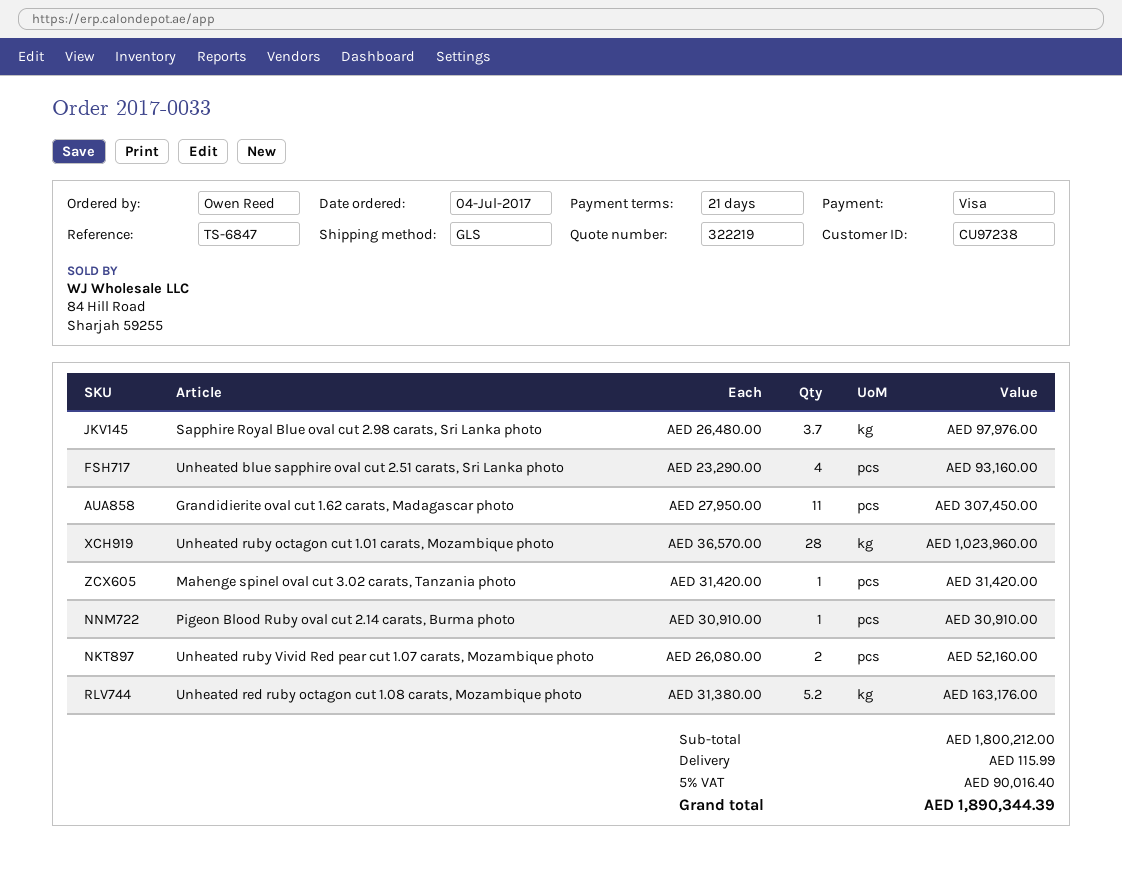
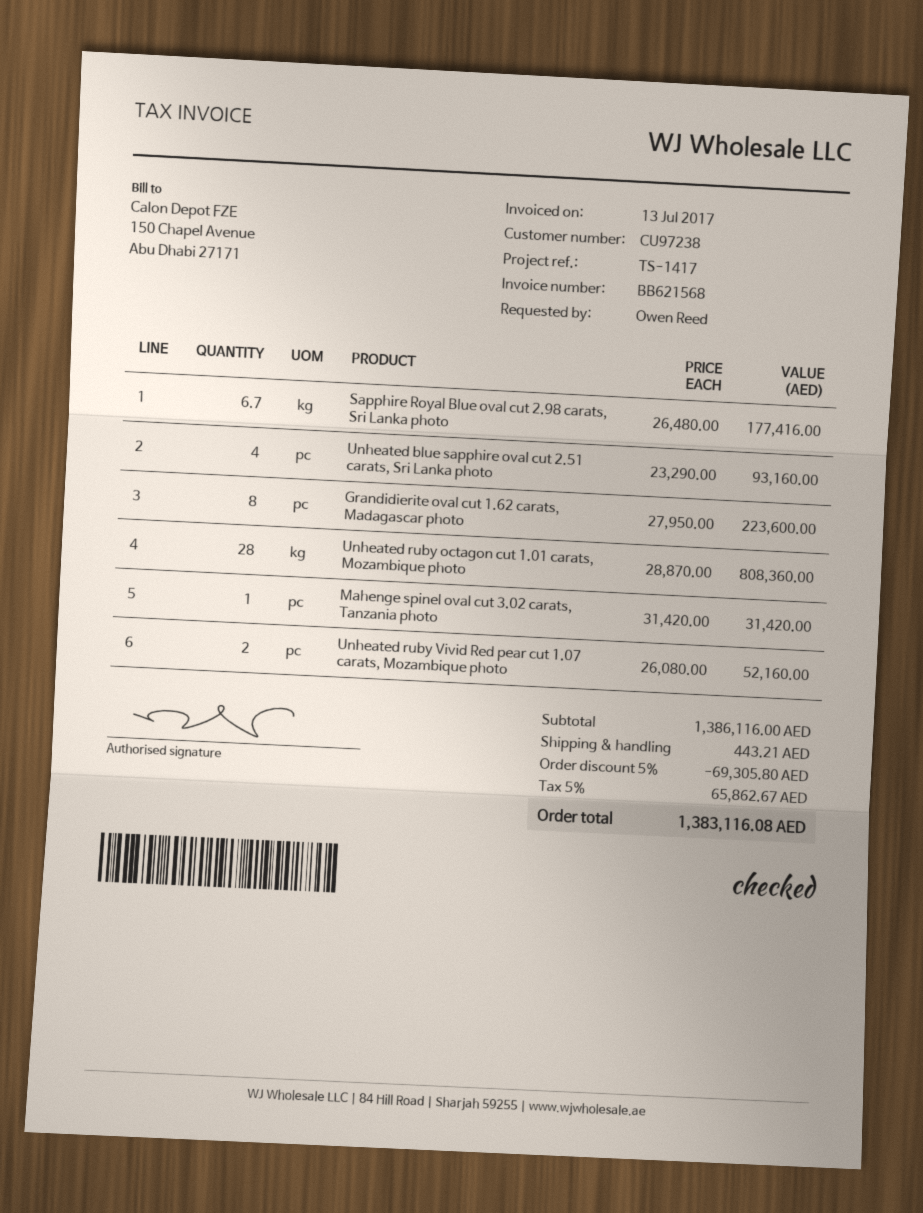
reference: TS-6847 -> TS-1417
Sapphire Royal Blue oval cut 2.98 carats, Sri Lanka photo: 3.7 x 26480.00 = 97976.00 -> 6.7 x 26480.00 = 177416.00
Grandidierite oval cut 1.62 carats, Madagascar photo: 11 x 27950.00 = 307450.00 -> 8 x 27950.00 = 223600.00
Unheated ruby octagon cut 1.01 carats, Mozambique photo: 28 x 36570.00 = 1023960.00 -> 28 x 28870.00 = 808360.00
Pigeon Blood Ruby oval cut 2.14 carats, Burma photo: 1 x 30910.00 = 30910.00 -> none
Unheated red ruby octagon cut 1.08 carats, Mozambique photo: 5.2 x 31380.00 = 163176.00 -> none
subtotal: 1800212.00 -> 1386116.00
discount: none -> 5% = 69305.80
shipping: 115.99 -> 443.21
tax: 5% = 90016.40 -> 5% = 65862.67
total: 1890344.39 -> 1383116.08

